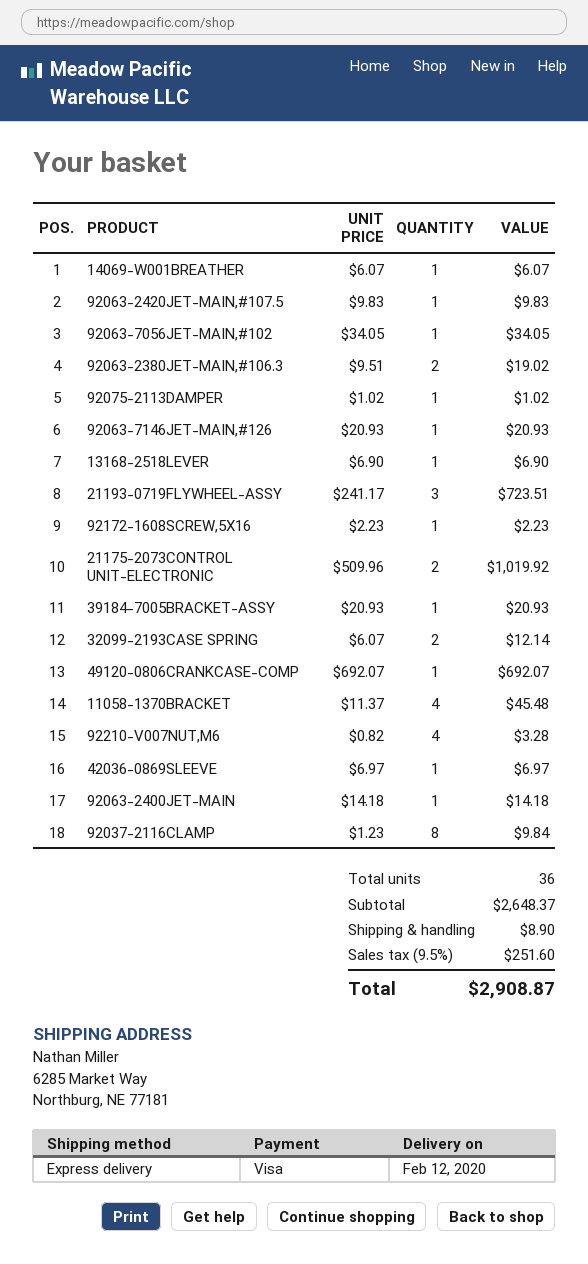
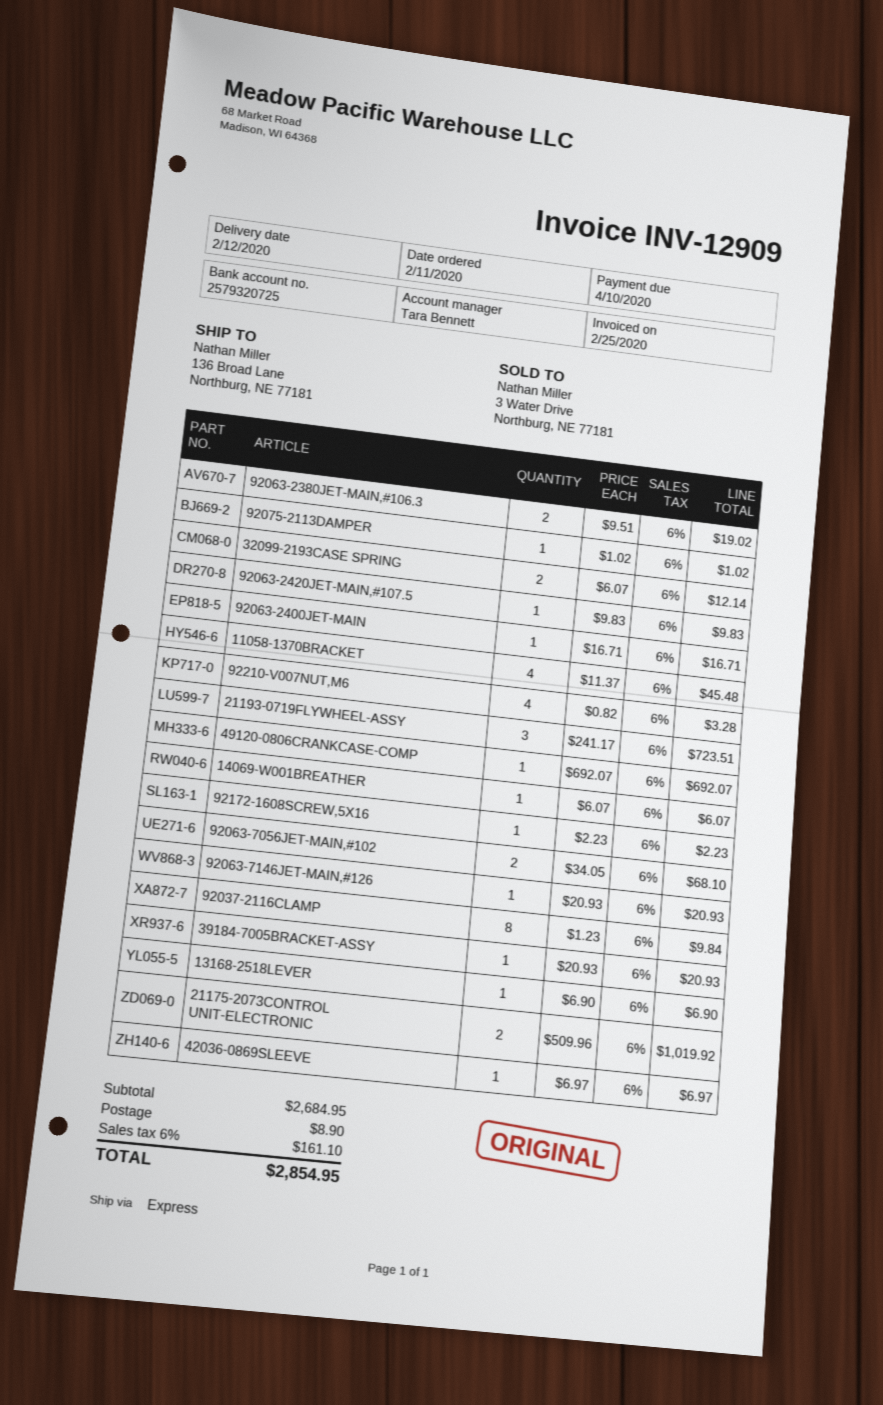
ship to: 6285 Market Way, Northburg, NE 77181 -> 136 Broad Lane, Northburg, NE 77181
92063-7056JET-MAIN,#102: 1 x 34.05 = 34.05 -> 2 x 34.05 = 68.10
92063-2400JET-MAIN: 1 x 14.18 = 14.18 -> 1 x 16.71 = 16.71
subtotal: 2648.37 -> 2684.95
tax: 9.5% = 251.60 -> 6% = 161.10
total: 2908.87 -> 2854.95

